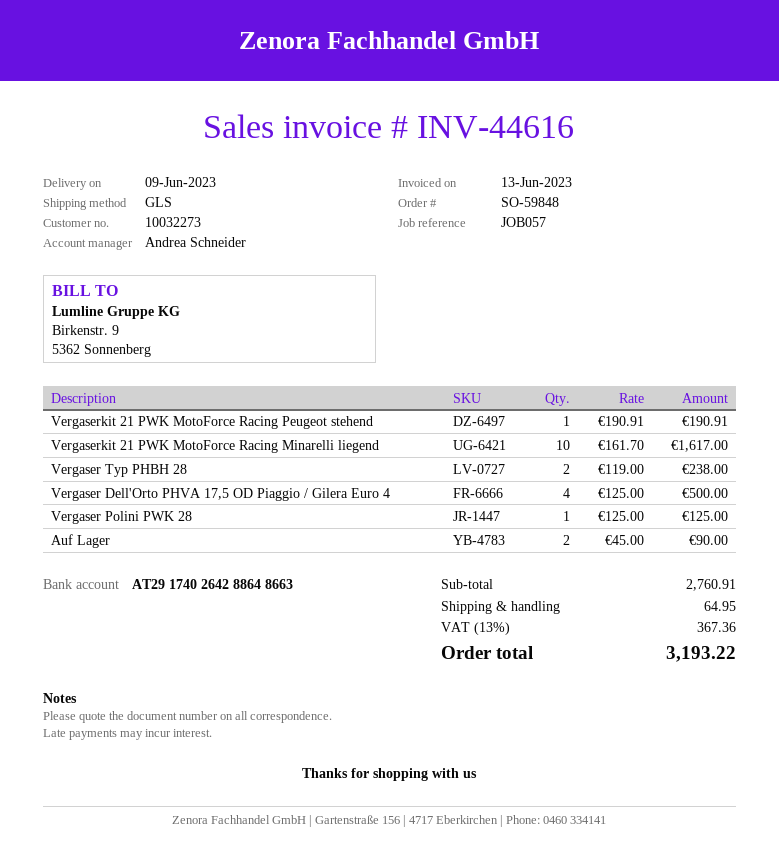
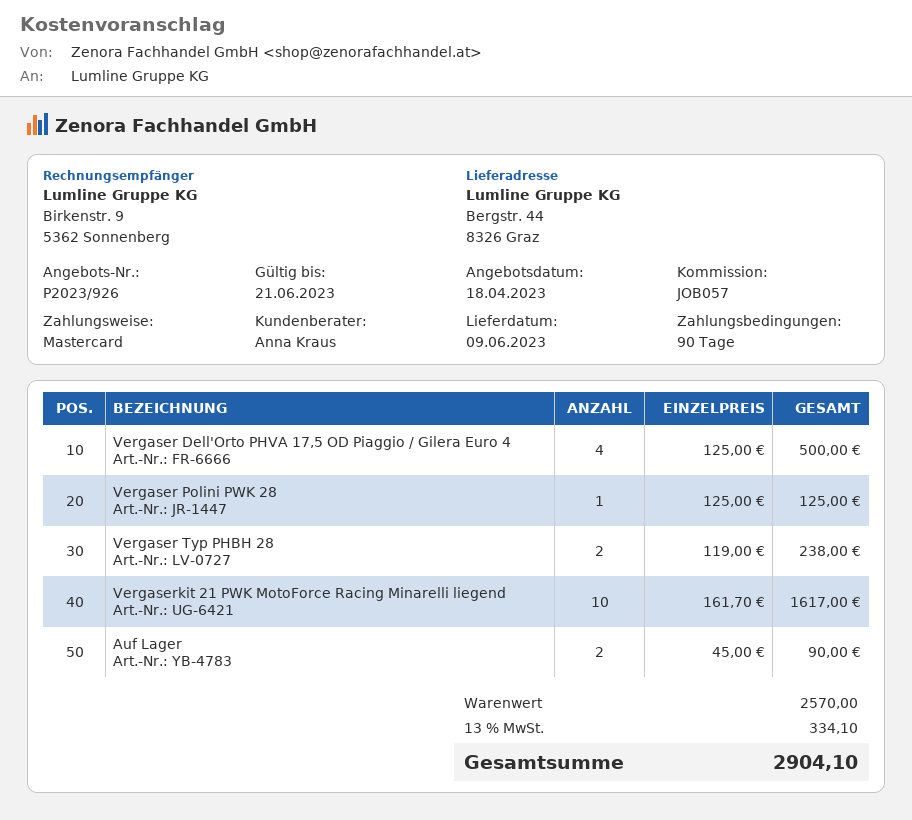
sales rep: Andrea Schneider -> Anna Kraus
Vergaserkit 21 PWK MotoForce Racing Peugeot stehend: 1 x 190.91 = 190.91 -> none
subtotal: 2760.91 -> 2570.00
shipping: 64.95 -> none
tax: 13% = 367.36 -> 13% = 334.10
total: 3193.22 -> 2904.10

